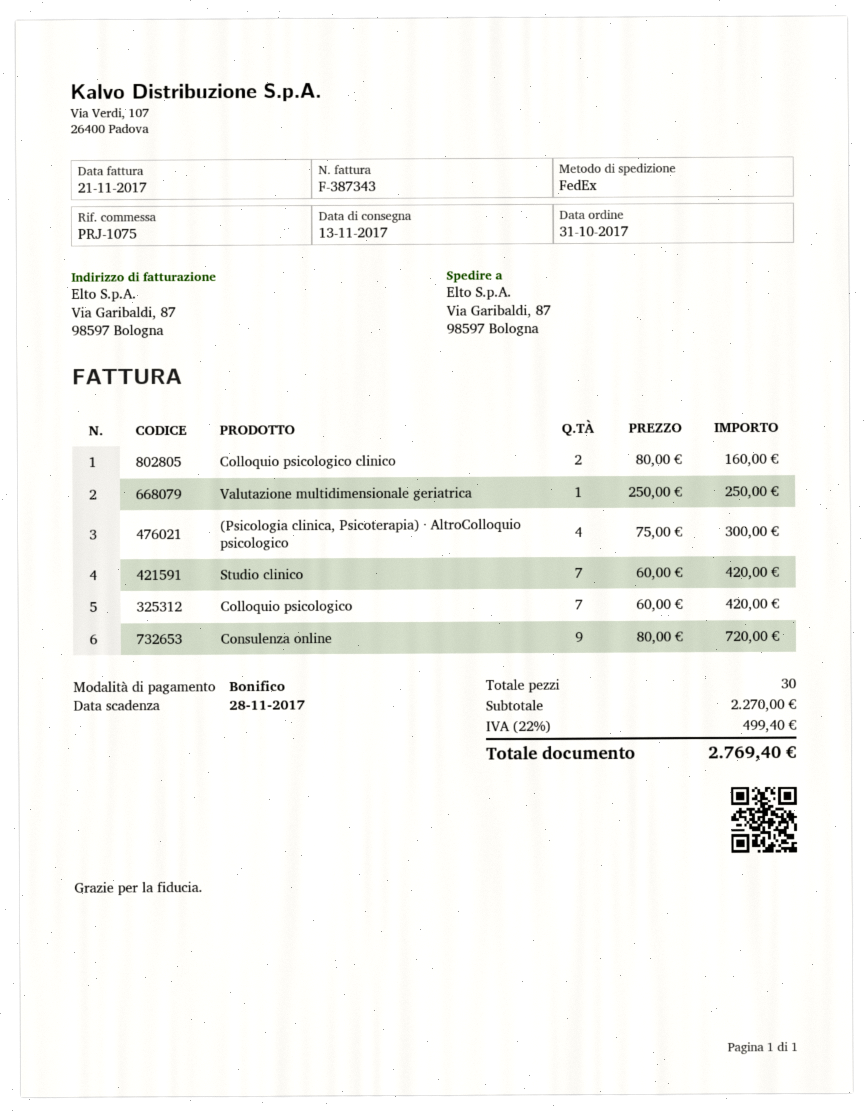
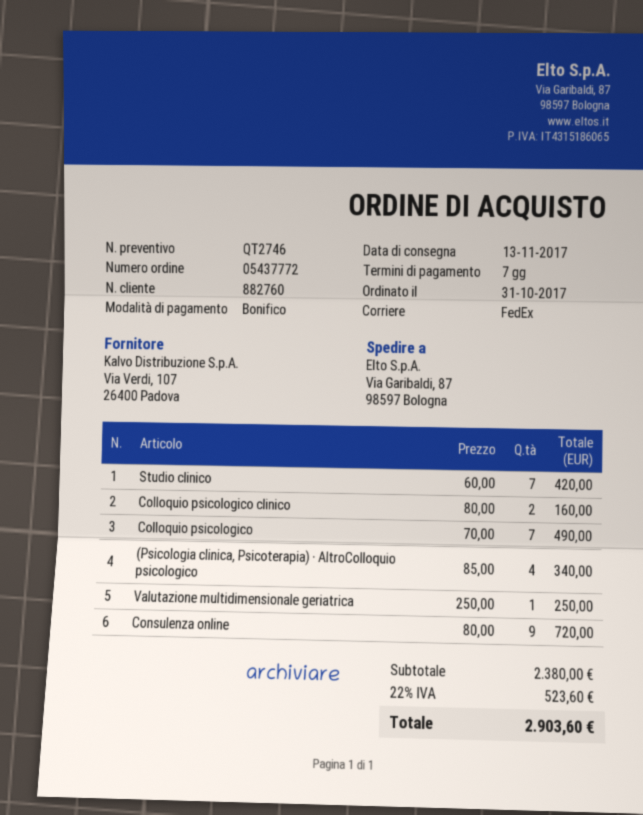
(Psicologia clinica, Psicoterapia) · AltroColloquio psicologico: 4 x 75.00 = 300.00 -> 4 x 85.00 = 340.00
Colloquio psicologico: 7 x 60.00 = 420.00 -> 7 x 70.00 = 490.00
subtotal: 2270.00 -> 2380.00
tax: 22% = 499.40 -> 22% = 523.60
total: 2769.40 -> 2903.60

